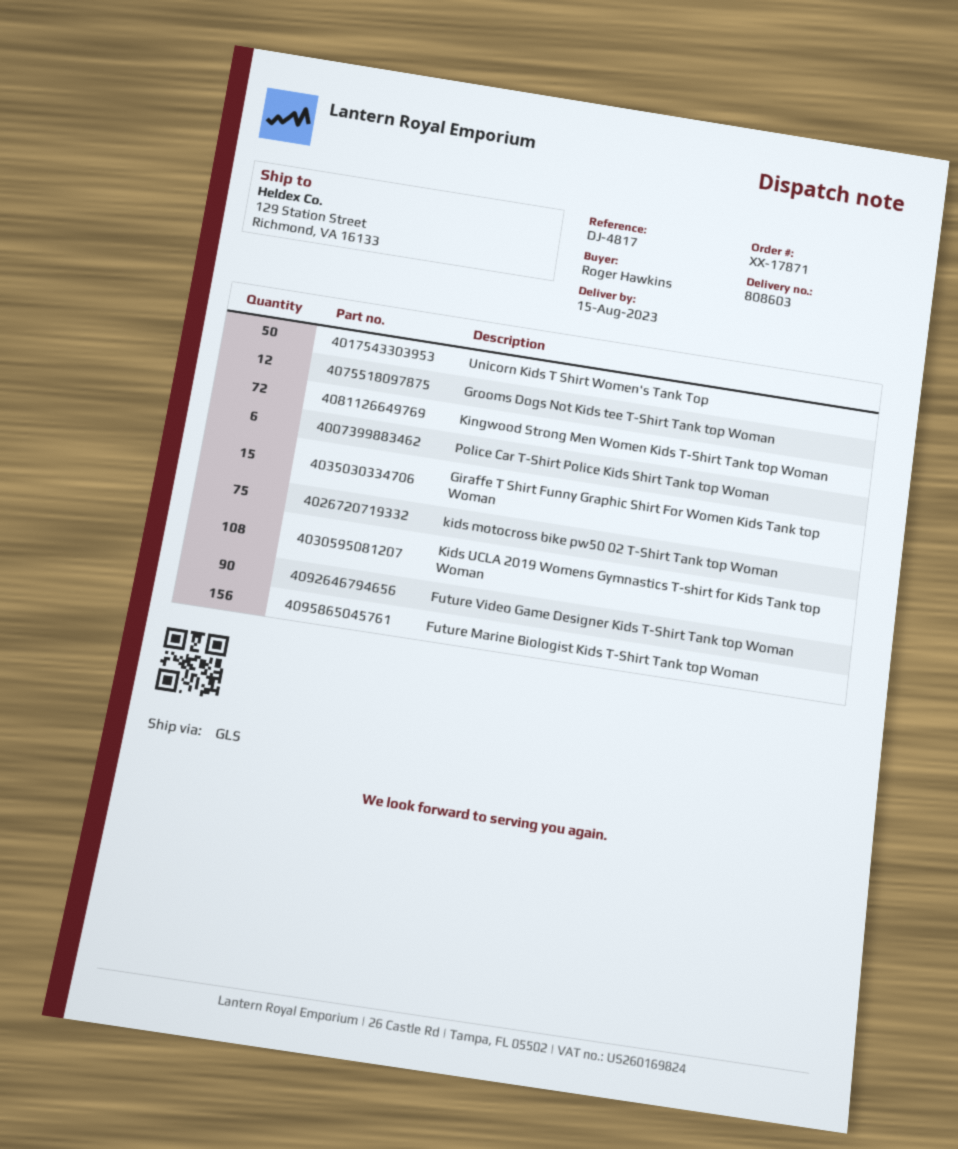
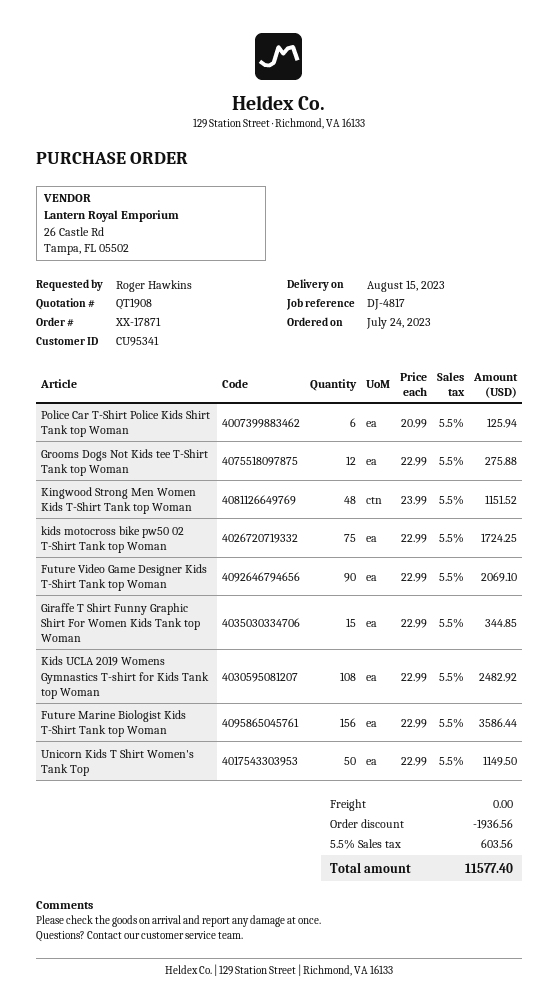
Kingwood Strong Men Women Kids T-Shirt Tank top Woman: 72 -> 48

